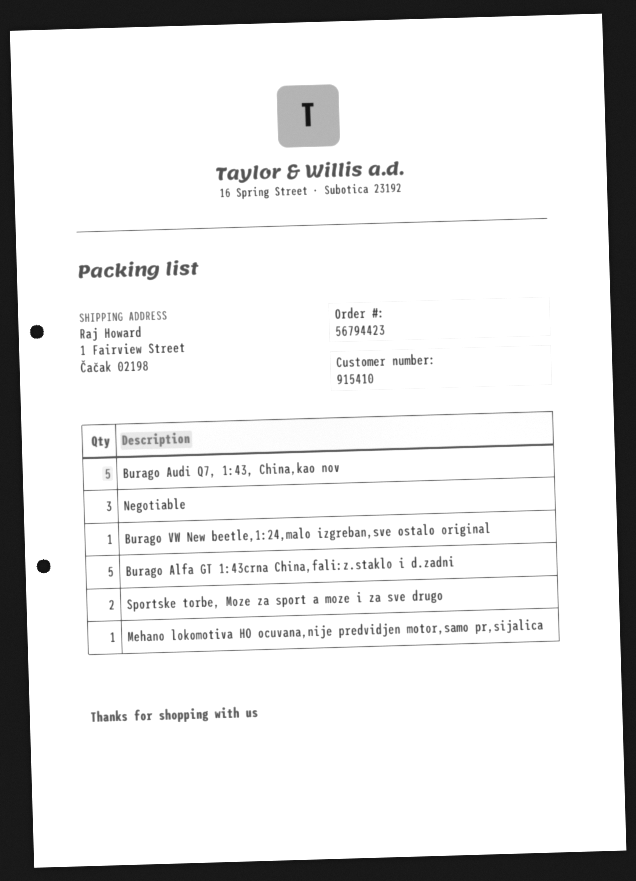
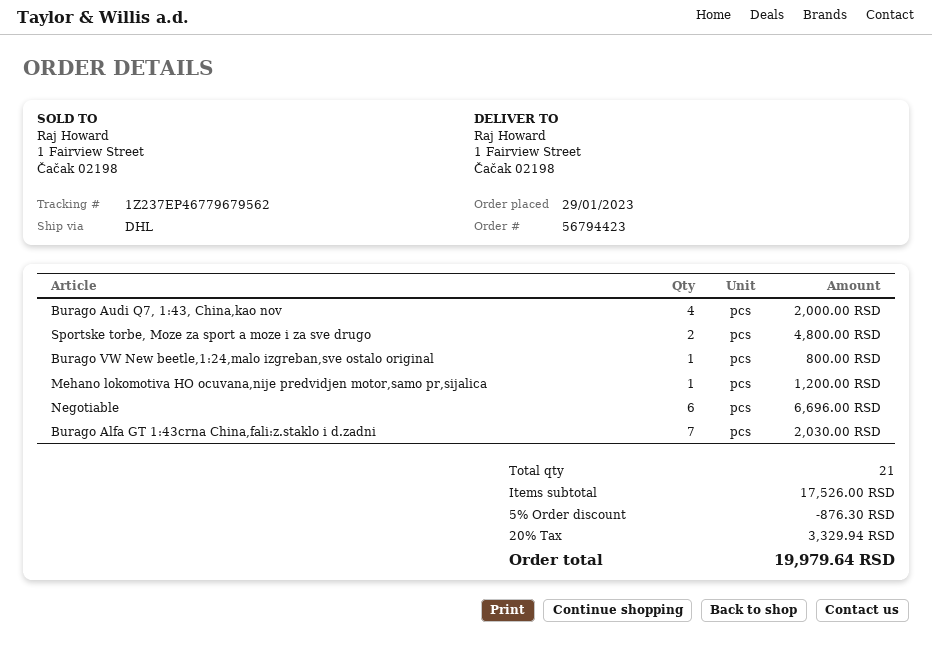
Burago Audi Q7, 1:43, China,kao nov: 5 -> 4
Negotiable: 3 -> 6
Burago Alfa GT 1:43crna China,fali:z.staklo i d.zadni: 5 -> 7

